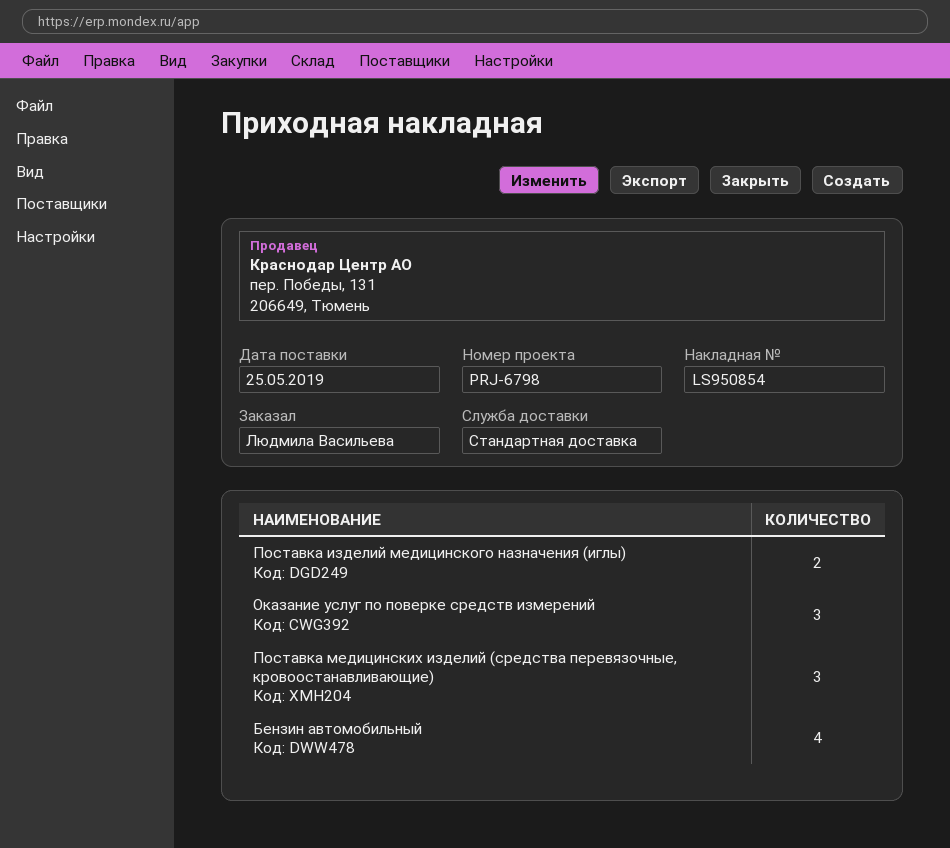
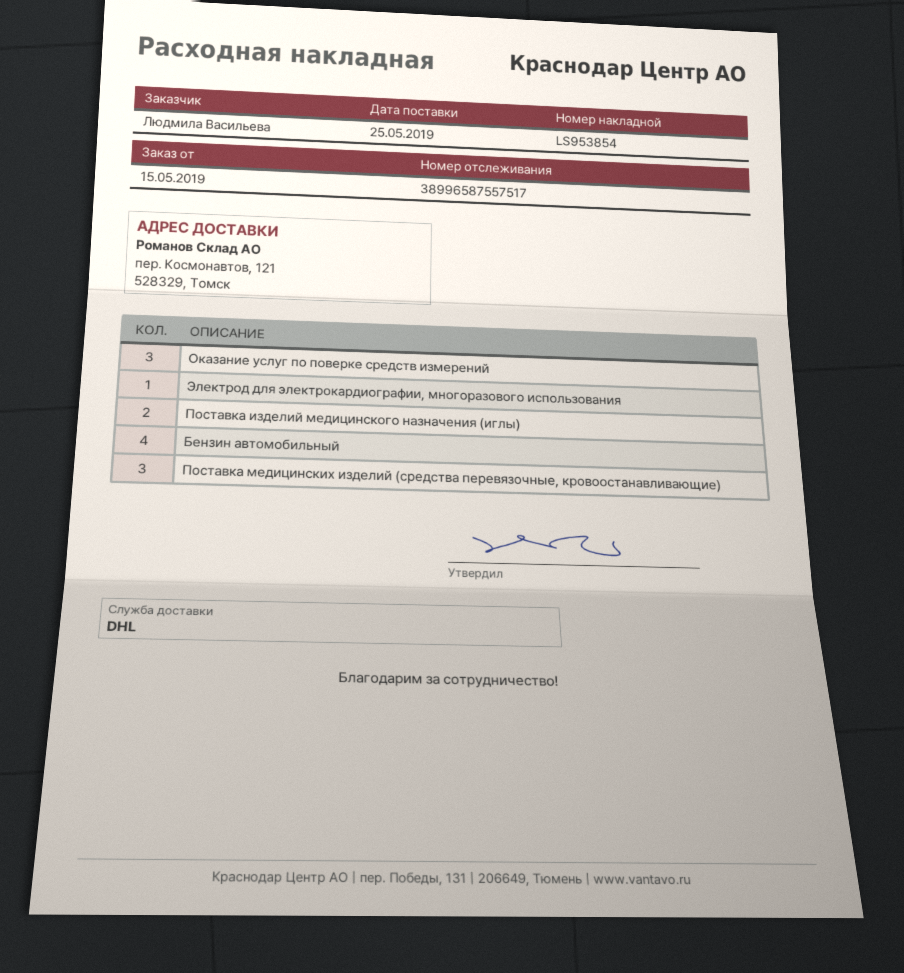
delivery note number: LS950854 -> LS953854
shipping method: standard -> DHL
Электрод для электрокардиографии, многоразового использования: none -> 1

